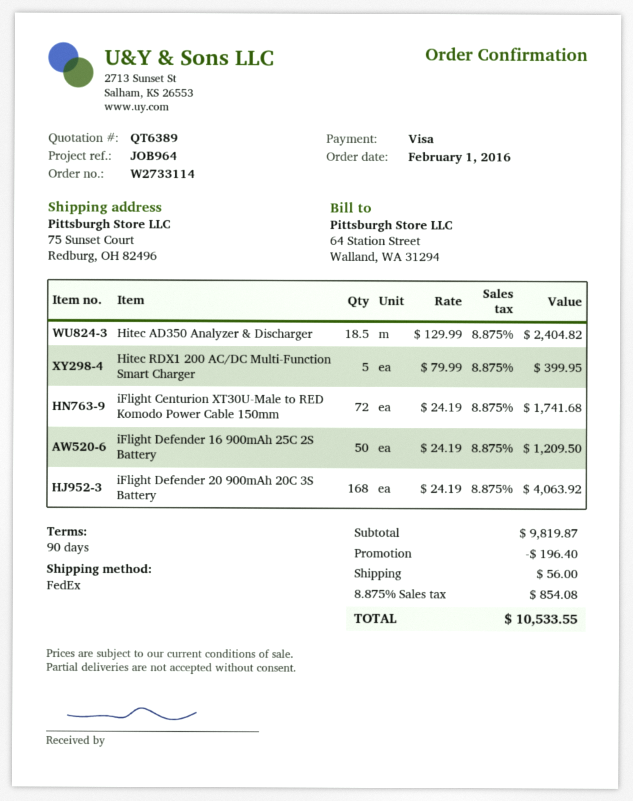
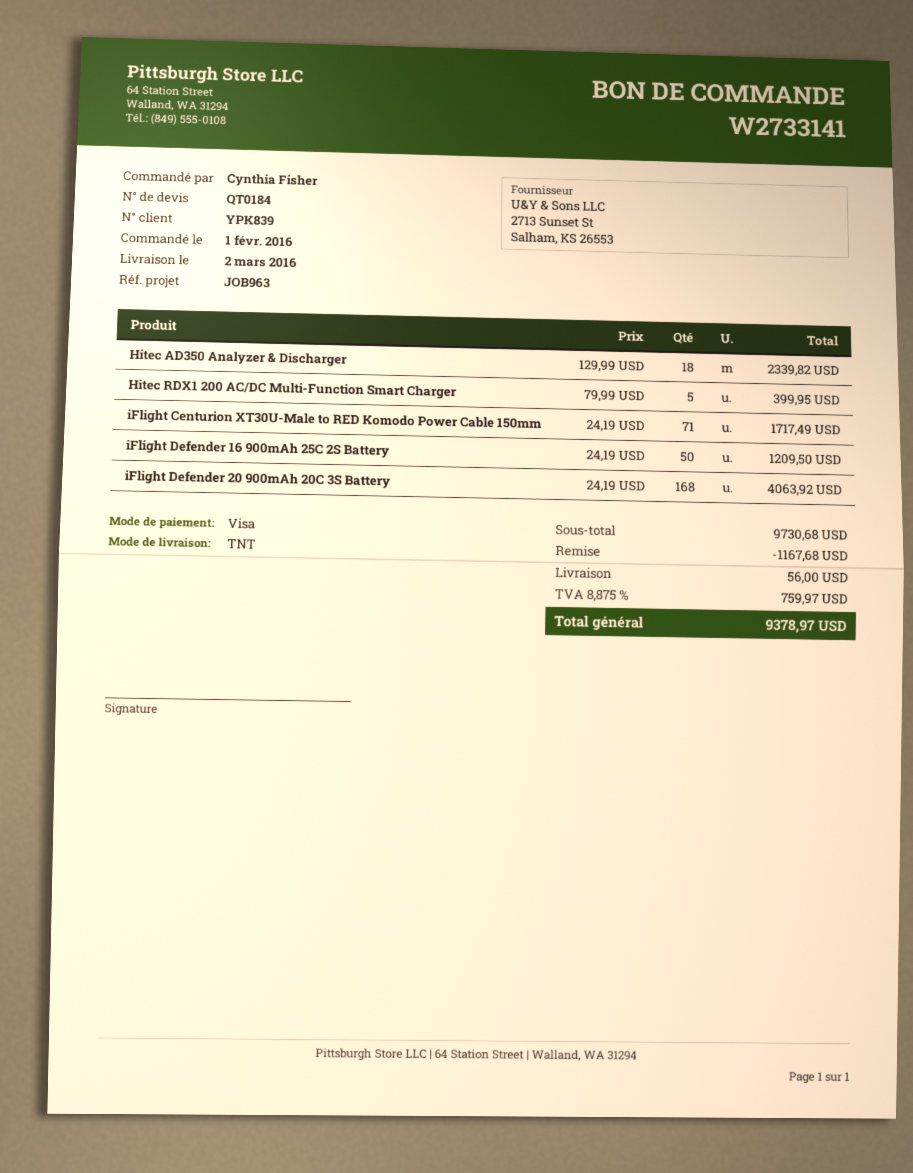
quote number: QT6389 -> QT0184
order number: W2733114 -> W2733141
reference: JOB964 -> JOB963
shipping method: FedEx -> TNT
Hitec AD350 Analyzer & Discharger: 18.5 x 129.99 = 2404.82 -> 18 x 129.99 = 2339.82
iFlight Centurion XT30U-Male to RED Komodo Power Cable 150mm: 72 x 24.19 = 1741.68 -> 71 x 24.19 = 1717.49
subtotal: 9819.87 -> 9730.68
discount: 196.40 -> 1167.68
tax: 8.875% = 854.08 -> 8.875% = 759.97
total: 10533.55 -> 9378.97

